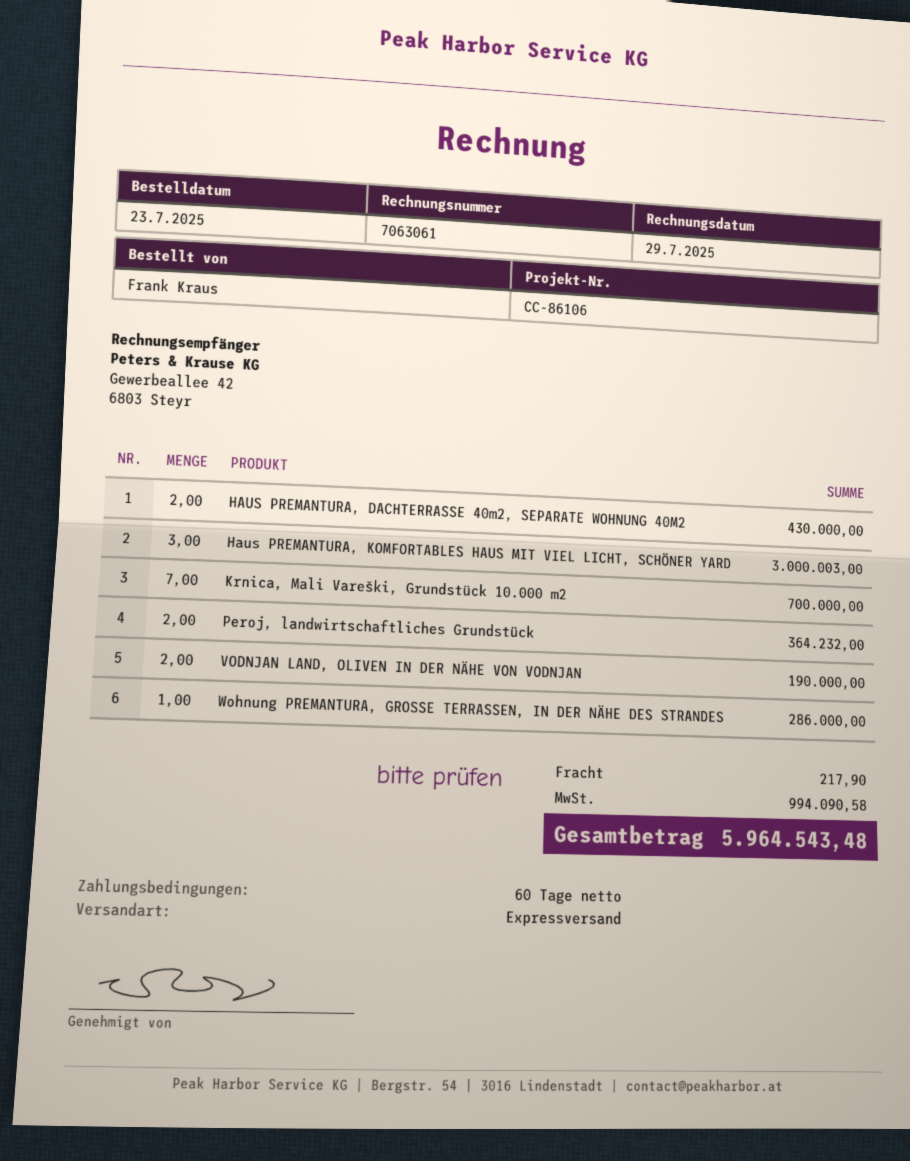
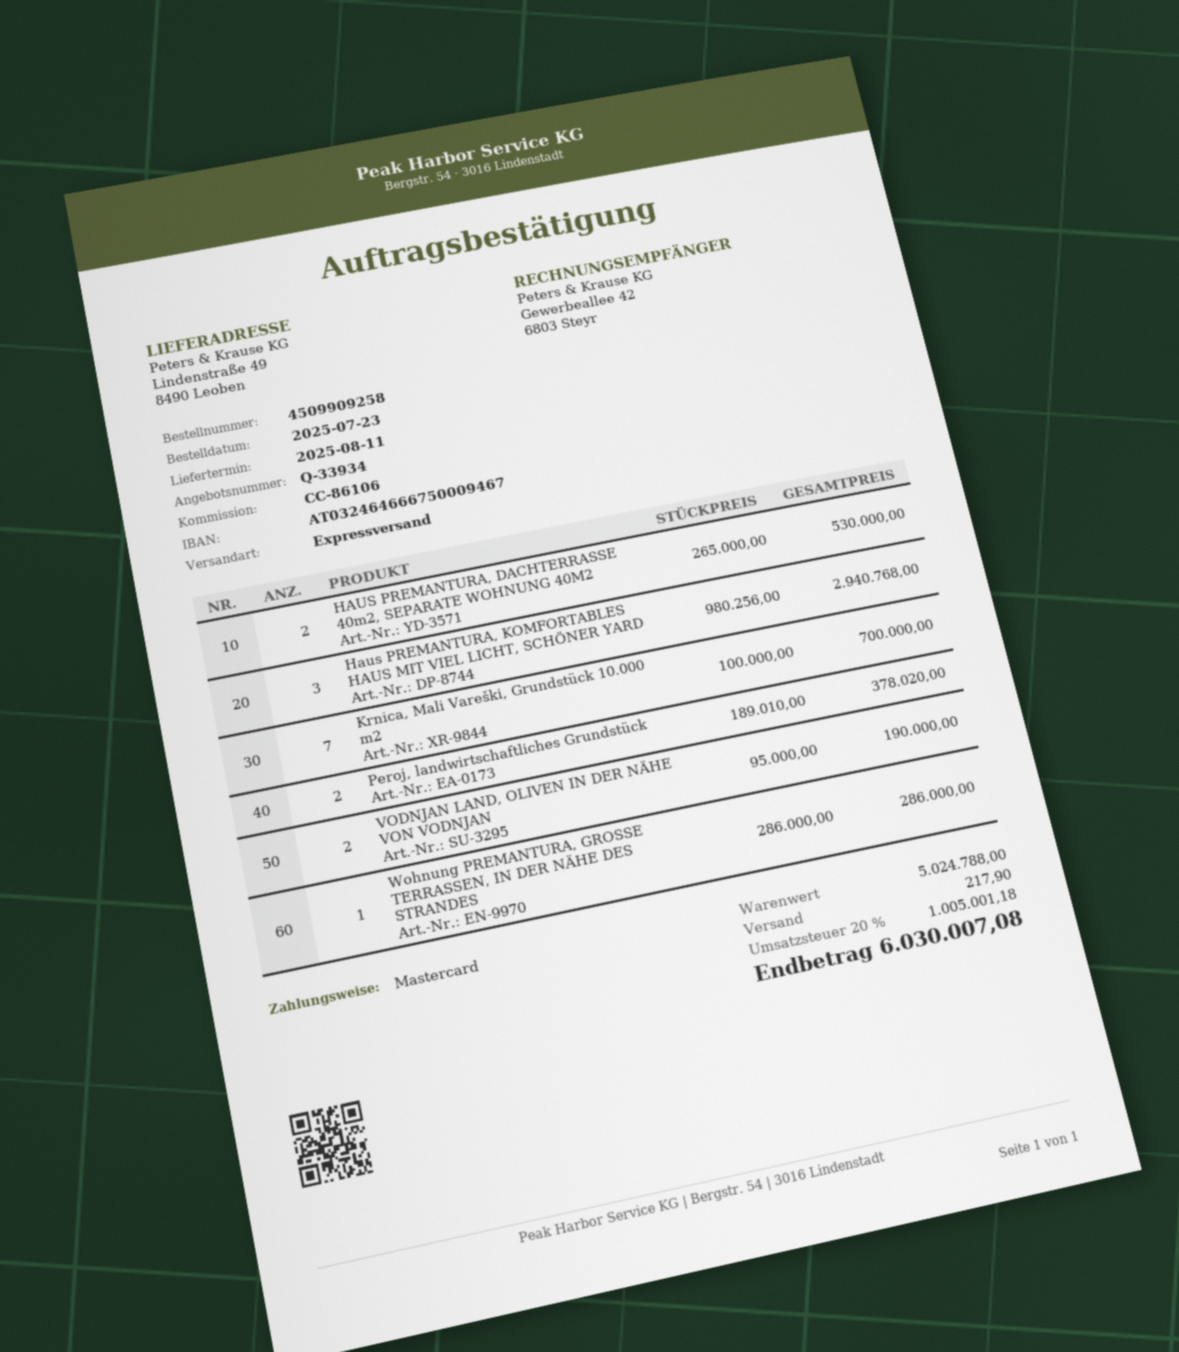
HAUS PREMANTURA, DACHTERRASSE 40m2, SEPARATE WOHNUNG 40M2: 2 for 430000.00 -> 2 for 530000.00
Haus PREMANTURA, KOMFORTABLES HAUS MIT VIEL LICHT, SCHÖNER YARD: 3 for 3000003.00 -> 3 for 2940768.00
Peroj, landwirtschaftliches Grundstück: 2 for 364232.00 -> 2 for 378020.00
tax: 994090.58 -> 1005001.18
total: 5964543.48 -> 6030007.08

